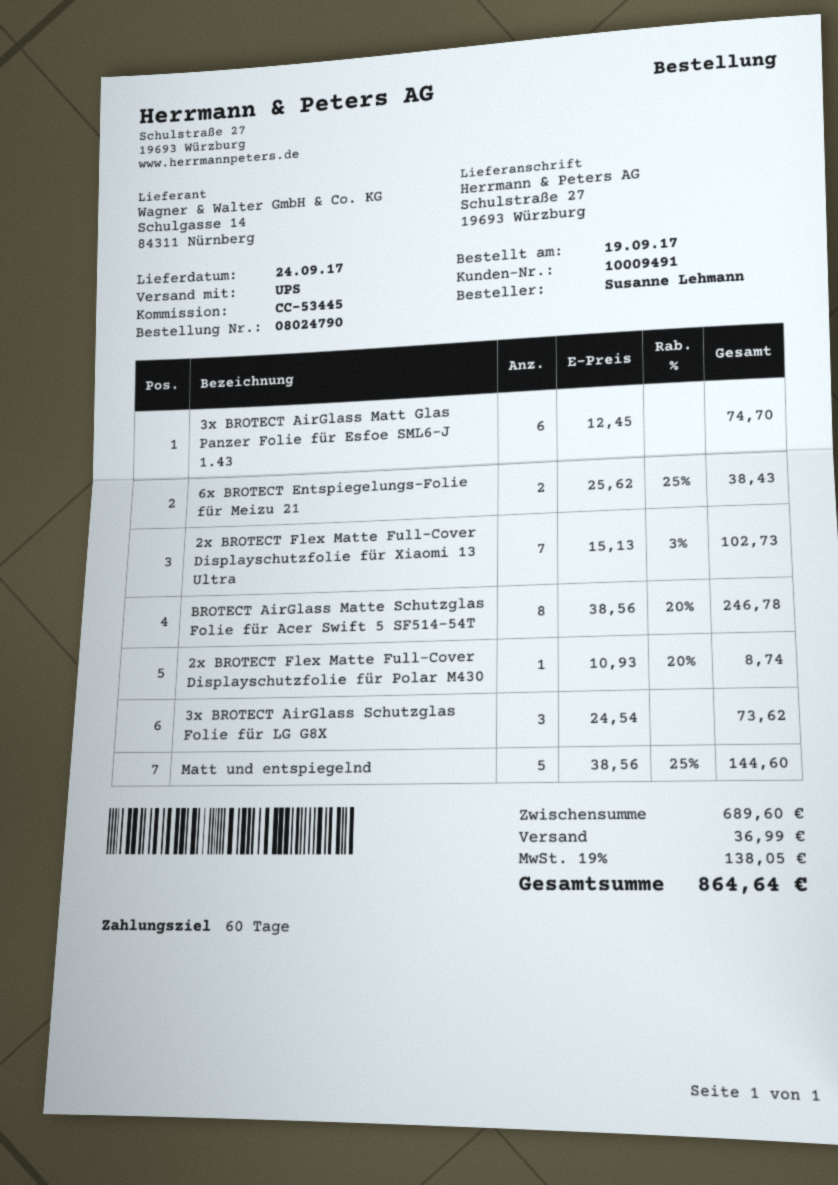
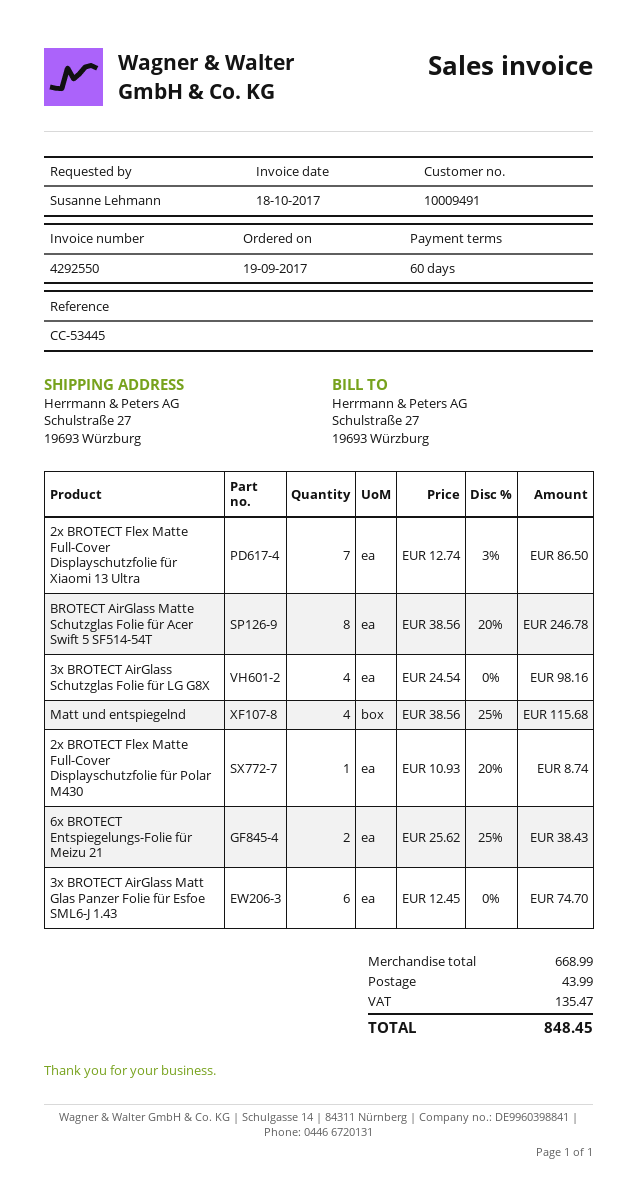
2x BROTECT Flex Matte Full-Cover Displayschutzfolie für Xiaomi 13 Ultra: 7 x 15.13 - 3% = 102.73 -> 7 x 12.74 - 3% = 86.50
3x BROTECT AirGlass Schutzglas Folie für LG G8X: 3 x 24.54 = 73.62 -> 4 x 24.54 = 98.16
Matt und entspiegelnd: 5 x 38.56 - 25% = 144.60 -> 4 x 38.56 - 25% = 115.68
subtotal: 689.60 -> 668.99
shipping: 36.99 -> 43.99
tax: 138.05 -> 135.47
total: 864.64 -> 848.45

